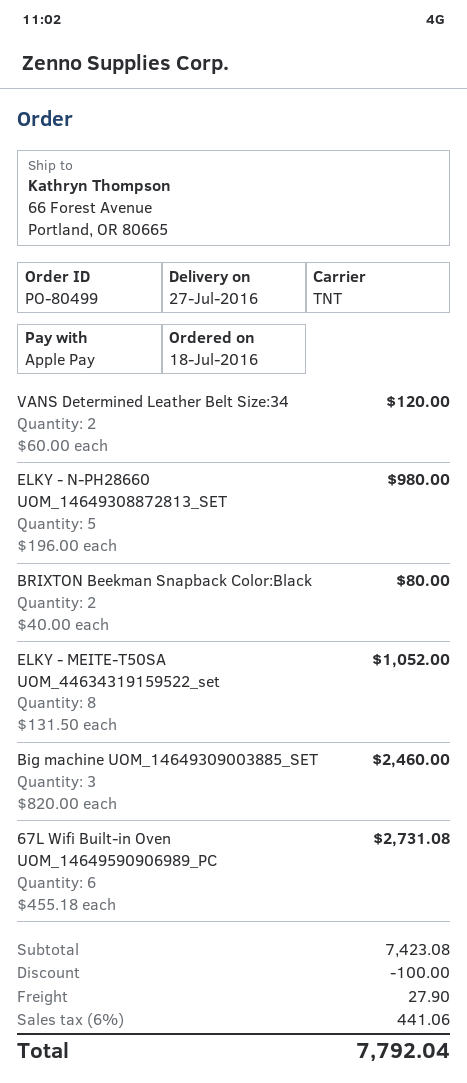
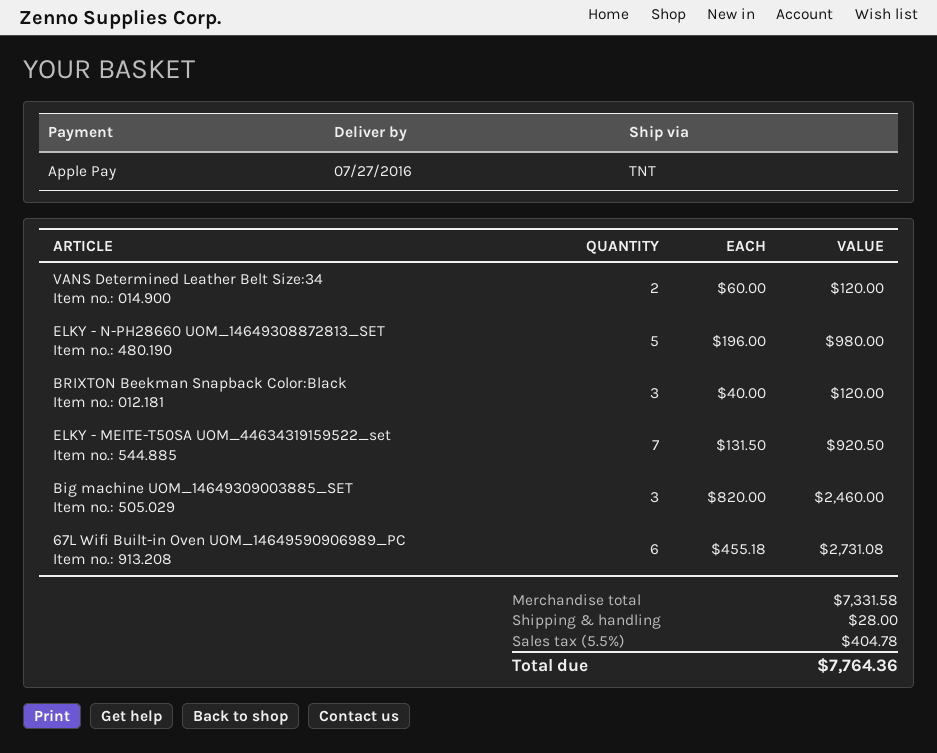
BRIXTON Beekman Snapback Color:Black: 2 x 40.00 = 80.00 -> 3 x 40.00 = 120.00
ELKY - MEITE-T50SA UOM_44634319159522_set: 8 x 131.50 = 1052.00 -> 7 x 131.50 = 920.50
subtotal: 7423.08 -> 7331.58
discount: 100.00 -> none
shipping: 27.90 -> 28.00
tax: 6% = 441.06 -> 5.5% = 404.78
total: 7792.04 -> 7764.36

